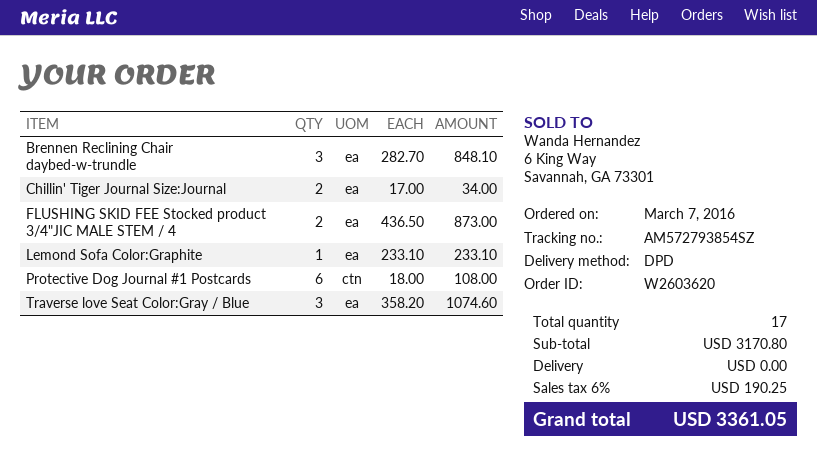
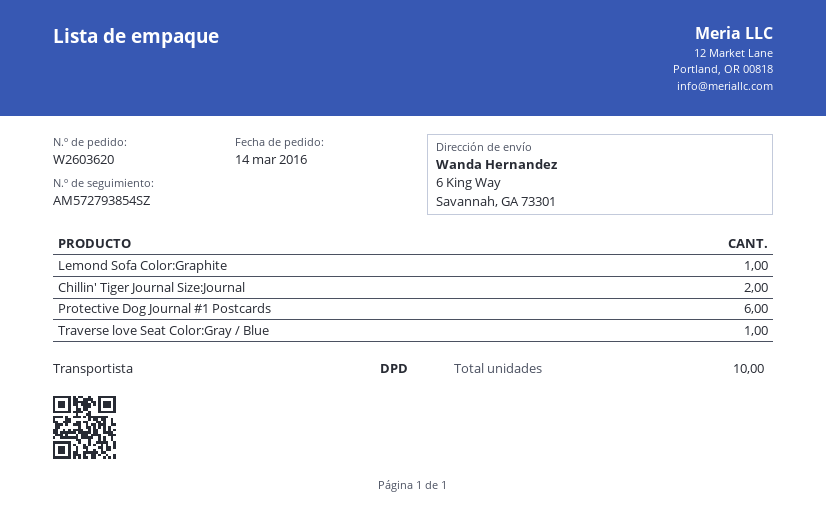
order date: 2016-03-07 -> 2016-03-14
Brennen Reclining Chair daybed-w-trundle: 3 -> none
FLUSHING SKID FEE Stocked product 3/4"JIC MALE STEM / 4: 2 -> none
Traverse love Seat Color:Gray / Blue: 3 -> 1
total quantity: 17 -> 10

